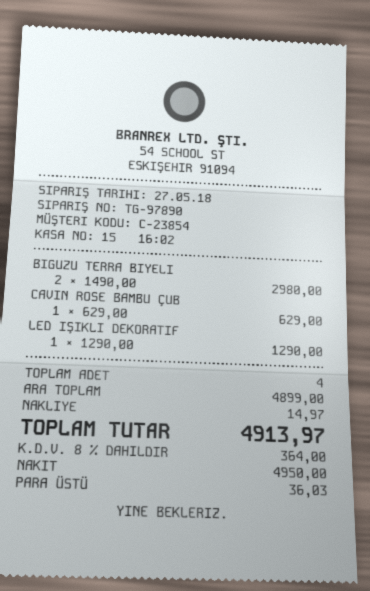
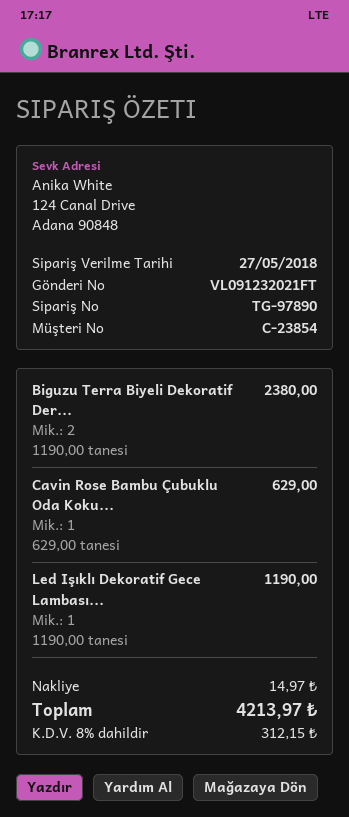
BIGUZU TERRA BIYELI: 2 x 1490.00 = 2980.00 -> 2 x 1190.00 = 2380.00
LED IŞIKLI DEKORATIF: 1 x 1290.00 = 1290.00 -> 1 x 1190.00 = 1190.00
tax: 8% = 364.00 -> 8% = 312.15
total: 4913.97 -> 4213.97

